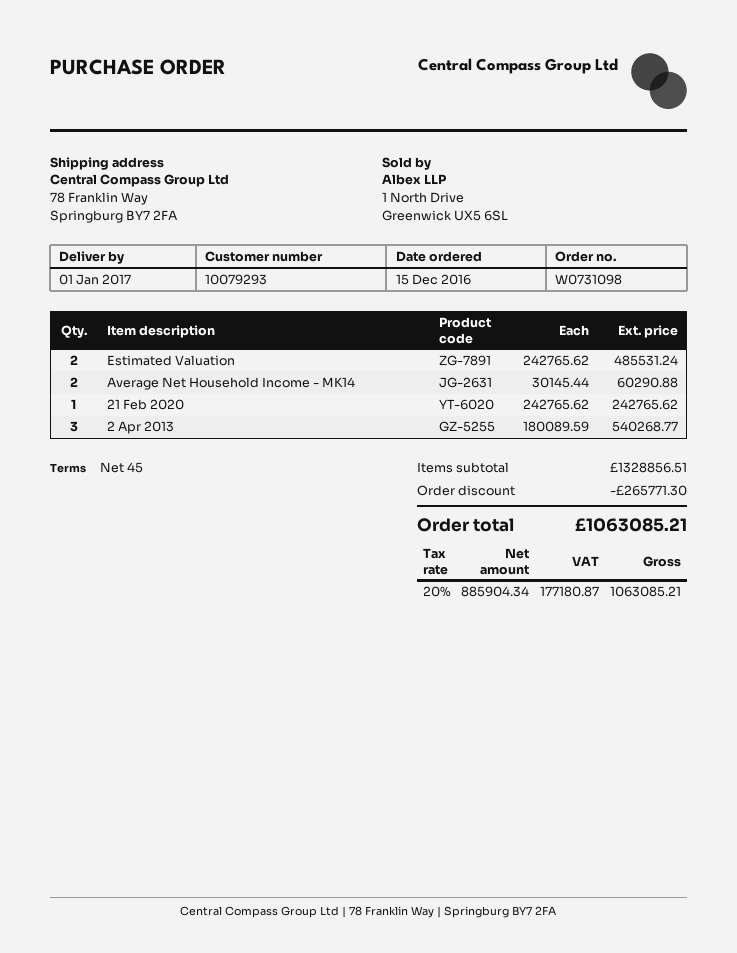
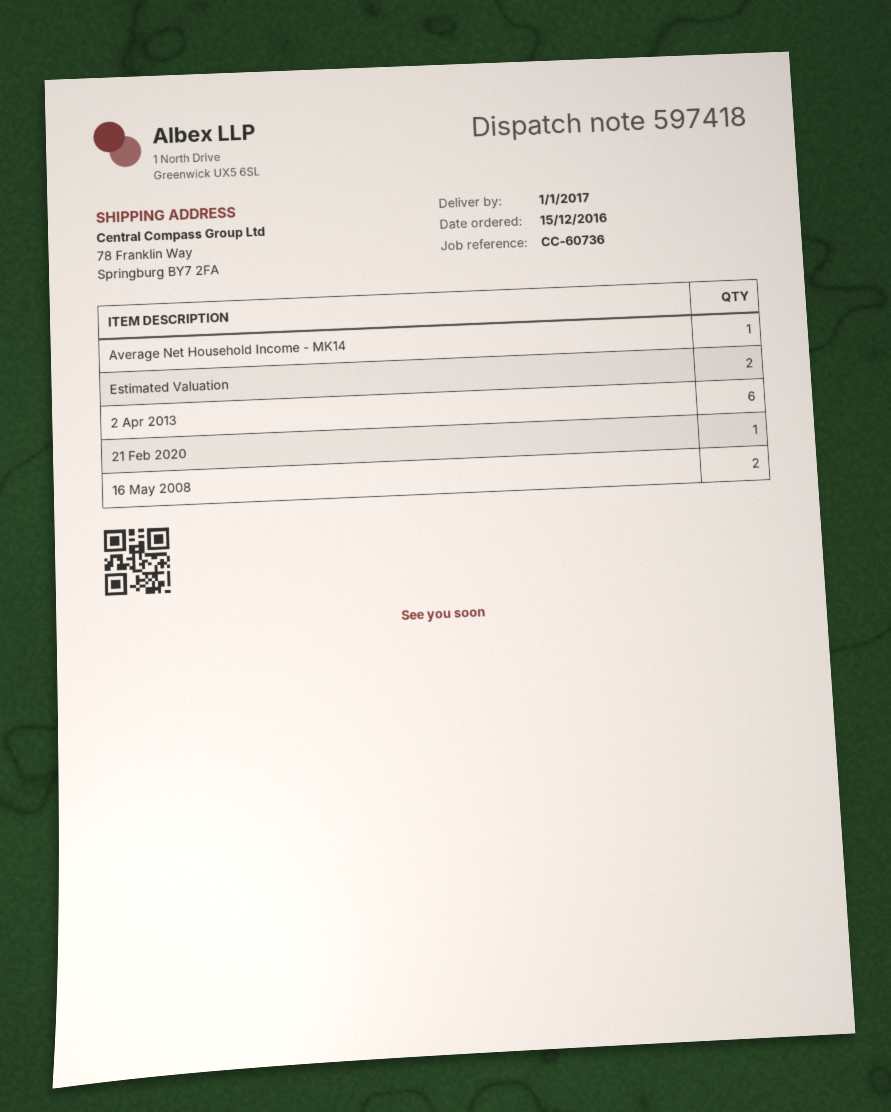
Average Net Household Income - MK14: 2 -> 1
2 Apr 2013: 3 -> 6
16 May 2008: none -> 2

